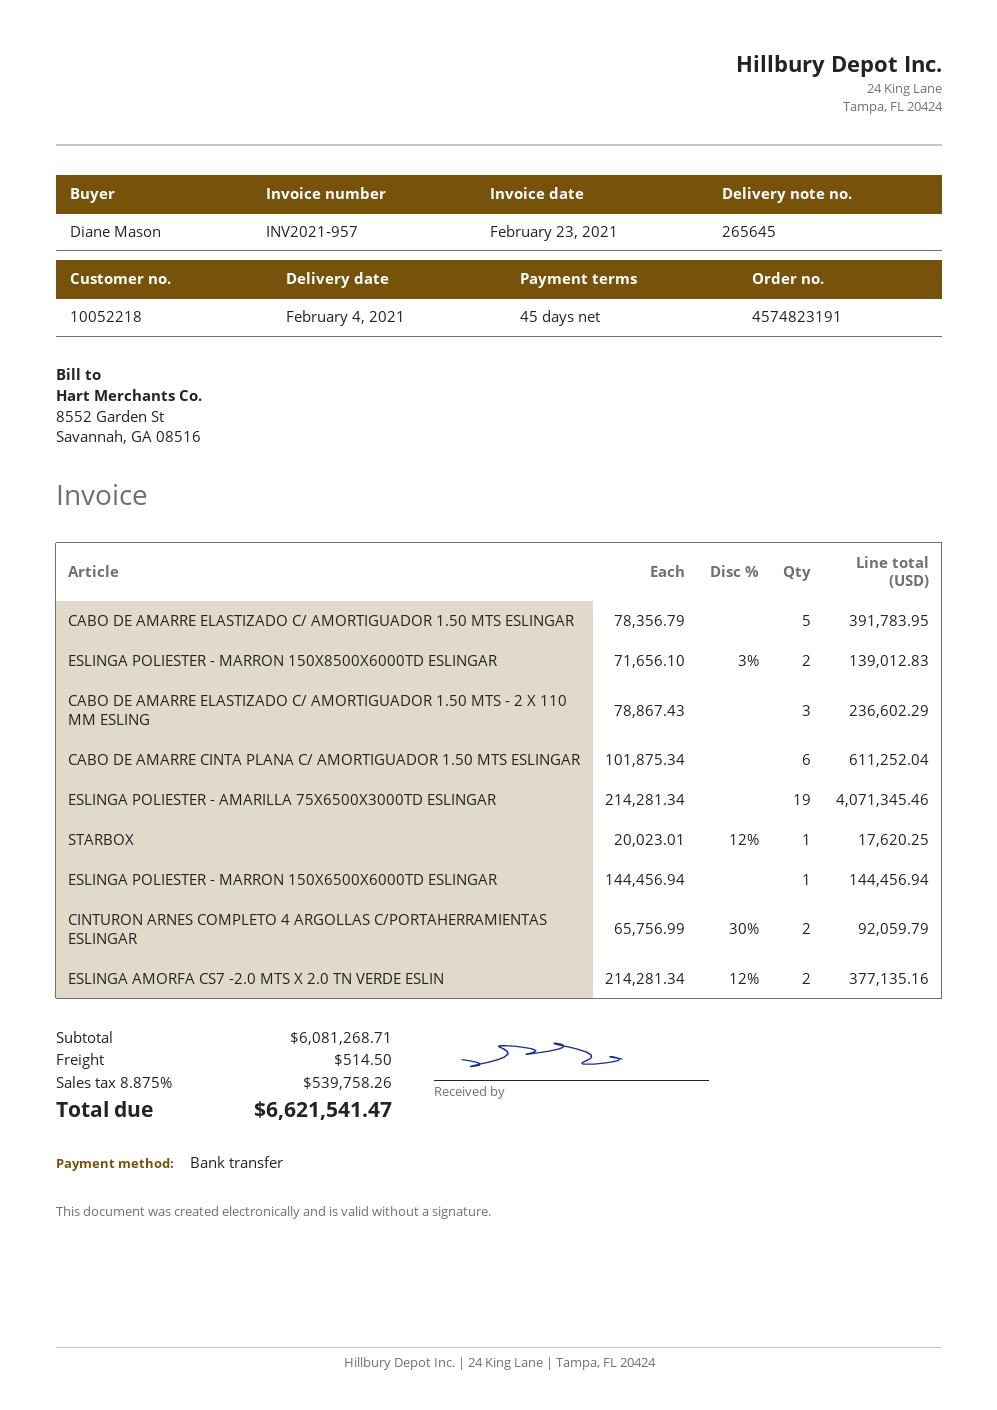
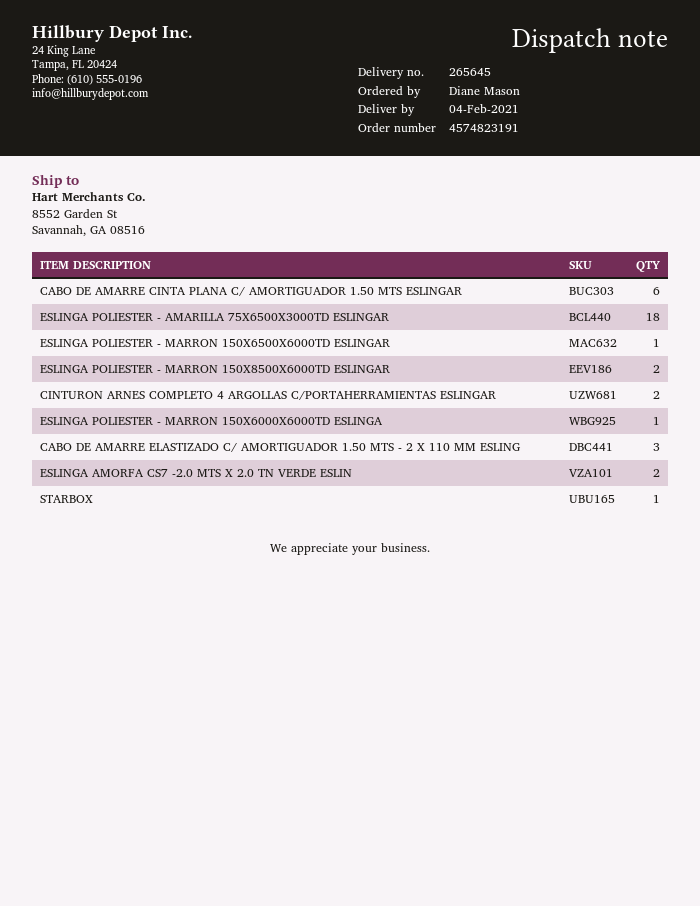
CABO DE AMARRE ELASTIZADO C/ AMORTIGUADOR 1.50 MTS ESLINGAR: 5 -> none
ESLINGA POLIESTER - AMARILLA 75X6500X3000TD ESLINGAR: 19 -> 18
ESLINGA POLIESTER - MARRON 150X6000X6000TD ESLINGA: none -> 1

